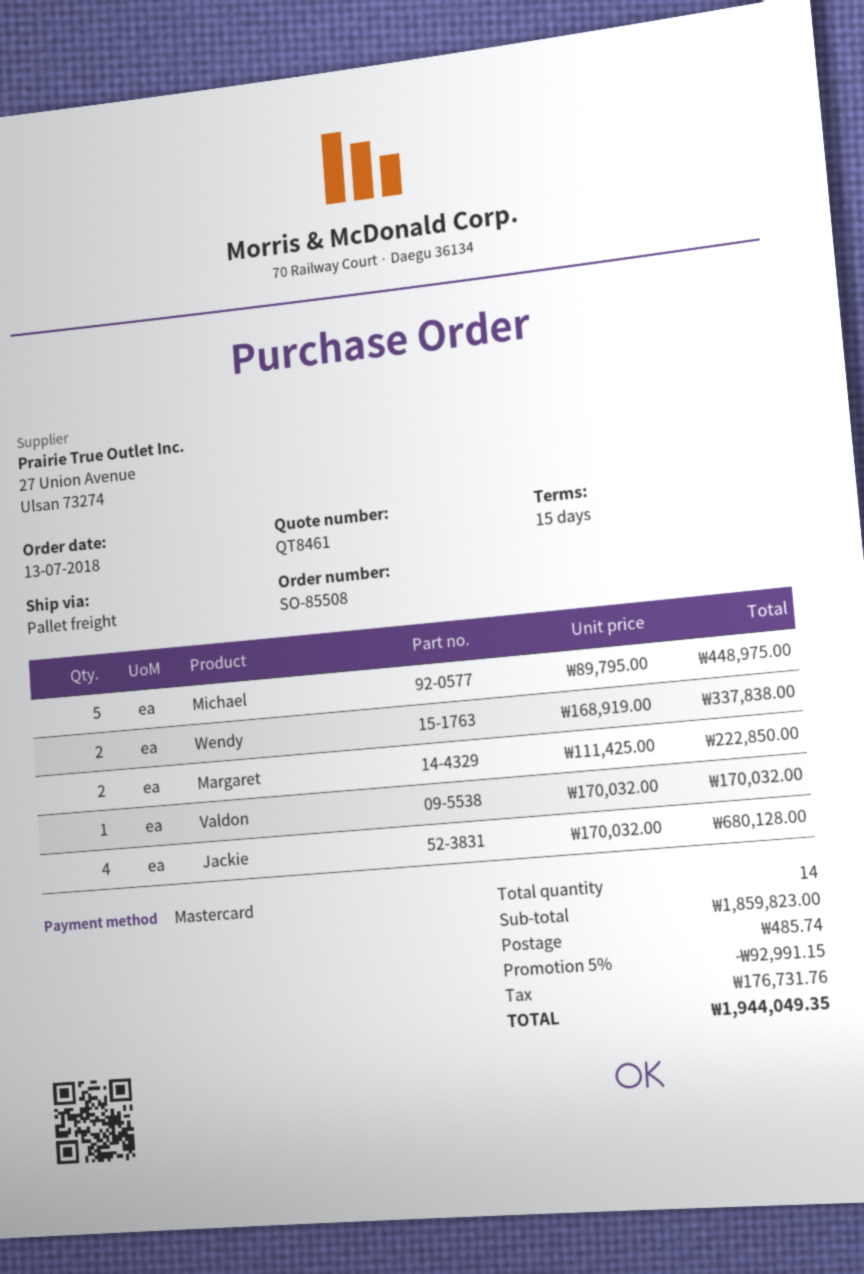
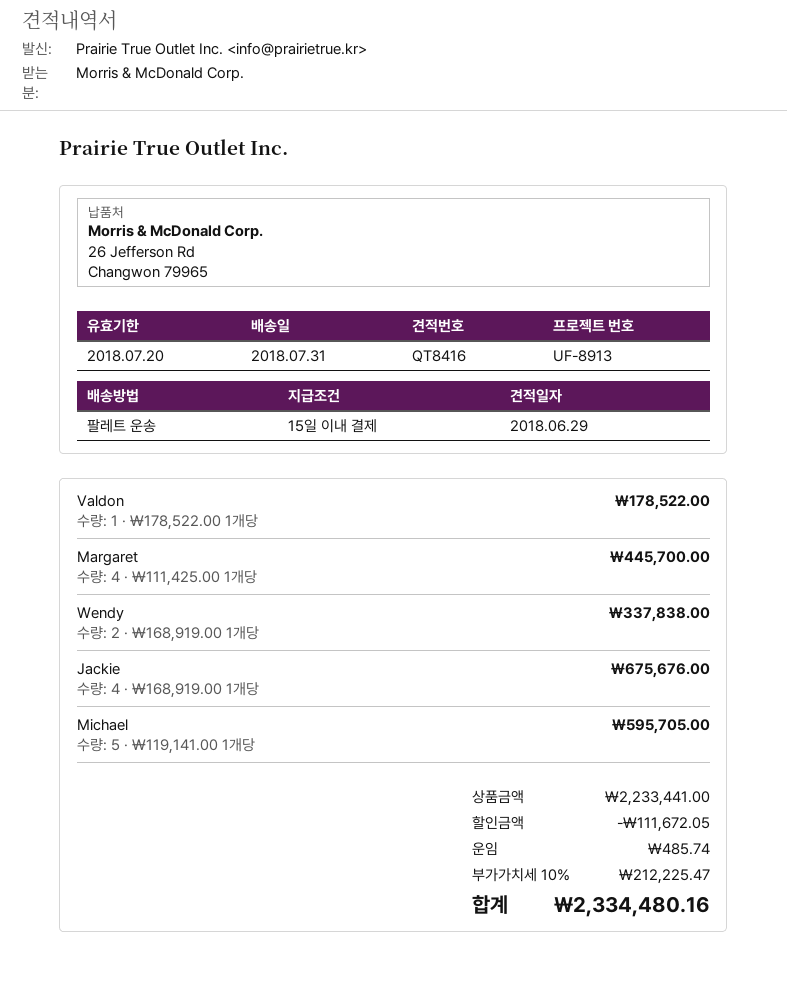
quote number: QT8461 -> QT8416
Michael: 5 x 89795.00 = 448975.00 -> 5 x 119141.00 = 595705.00
Margaret: 2 x 111425.00 = 222850.00 -> 4 x 111425.00 = 445700.00
Valdon: 1 x 170032.00 = 170032.00 -> 1 x 178522.00 = 178522.00
Jackie: 4 x 170032.00 = 680128.00 -> 4 x 168919.00 = 675676.00
subtotal: 1859823.00 -> 2233441.00
discount: 92991.15 -> 111672.05
tax: 176731.76 -> 212225.47
total: 1944049.35 -> 2334480.16

